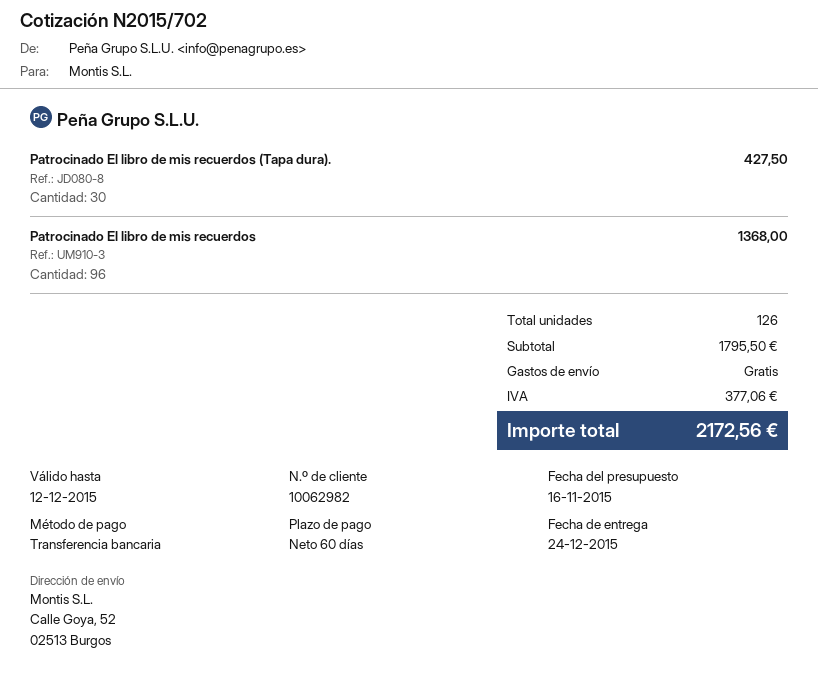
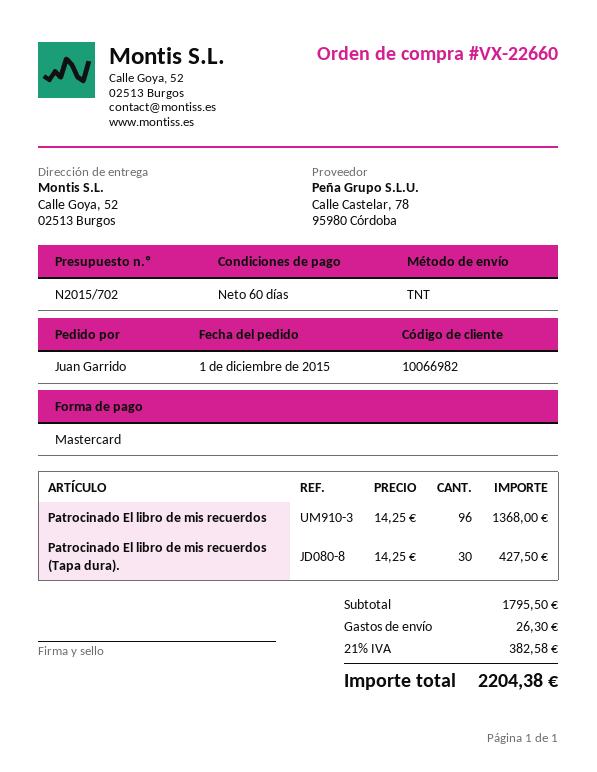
customer number: 10062982 -> 10066982
payment method: bank transfer -> Mastercard
shipping: 0.00 -> 26.30
tax: 377.06 -> 382.58
total: 2172.56 -> 2204.38

